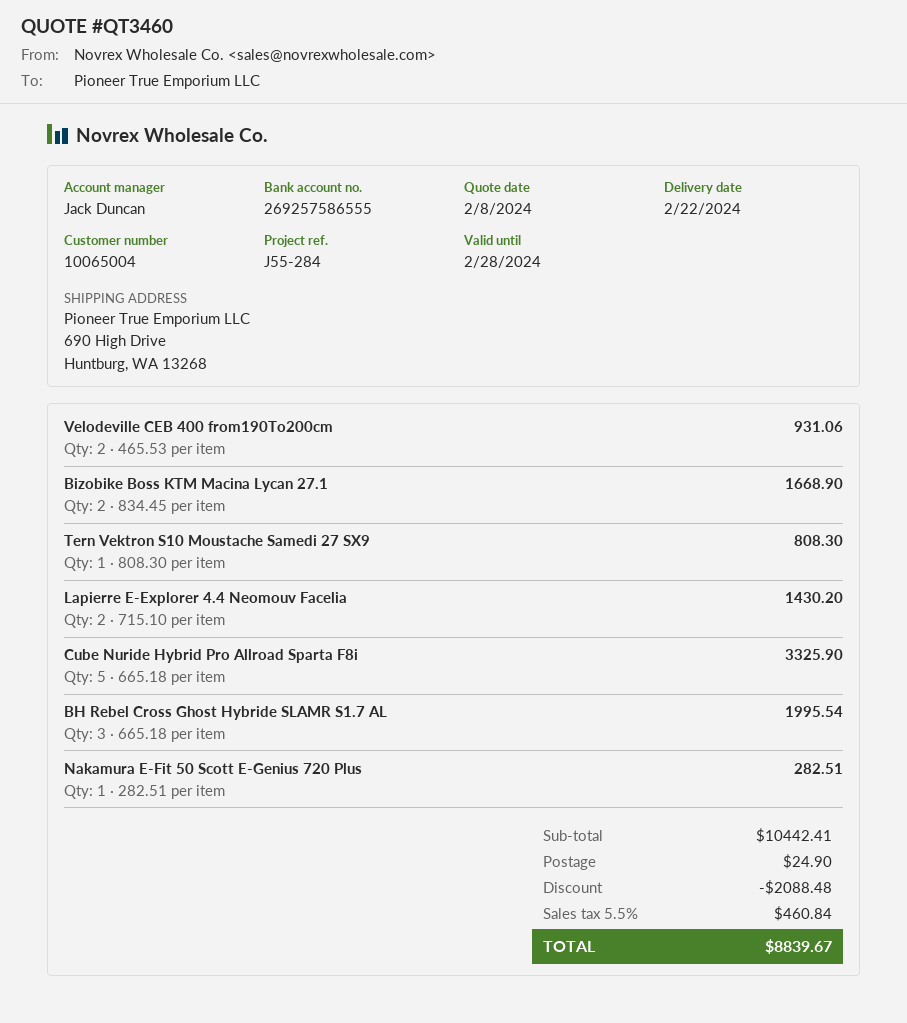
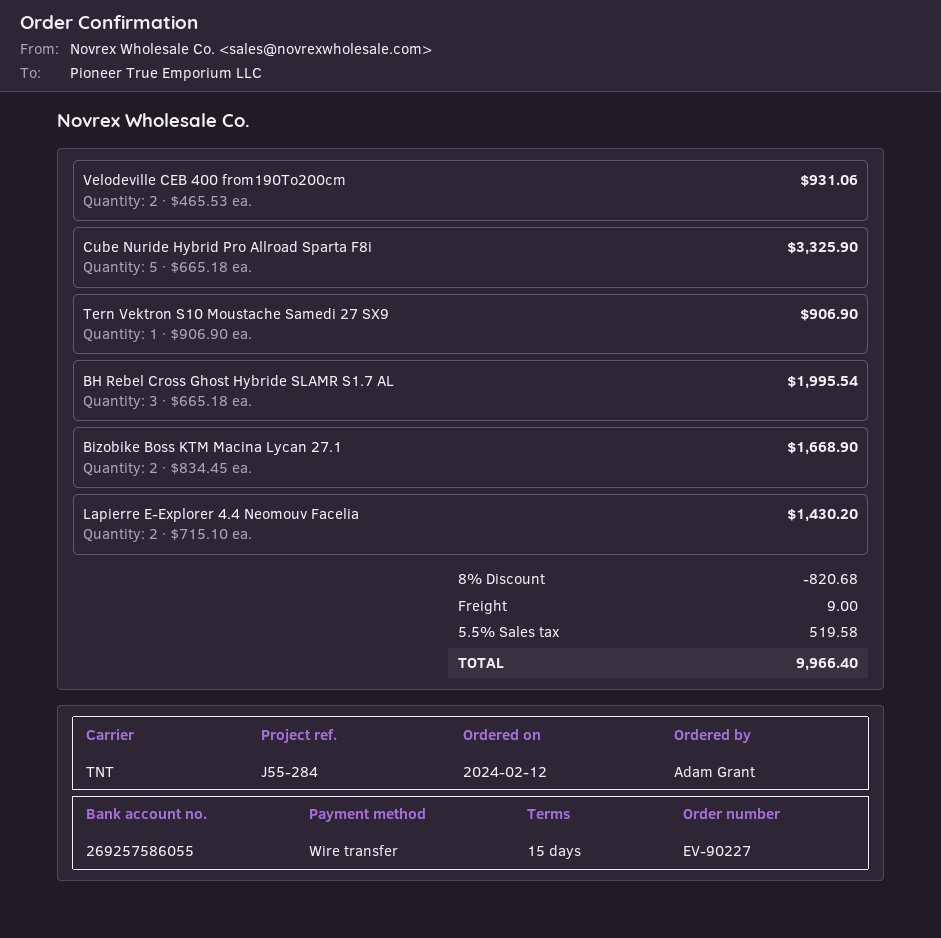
bank account: 269257586555 -> 269257586055
Tern Vektron S10 Moustache Samedi 27 SX9: 1 x 808.30 = 808.30 -> 1 x 906.90 = 906.90
Nakamura E-Fit 50 Scott E-Genius 720 Plus: 1 x 282.51 = 282.51 -> none
discount: 2088.48 -> 820.68
shipping: 24.90 -> 9.00
tax: 5.5% = 460.84 -> 5.5% = 519.58
total: 8839.67 -> 9966.40

